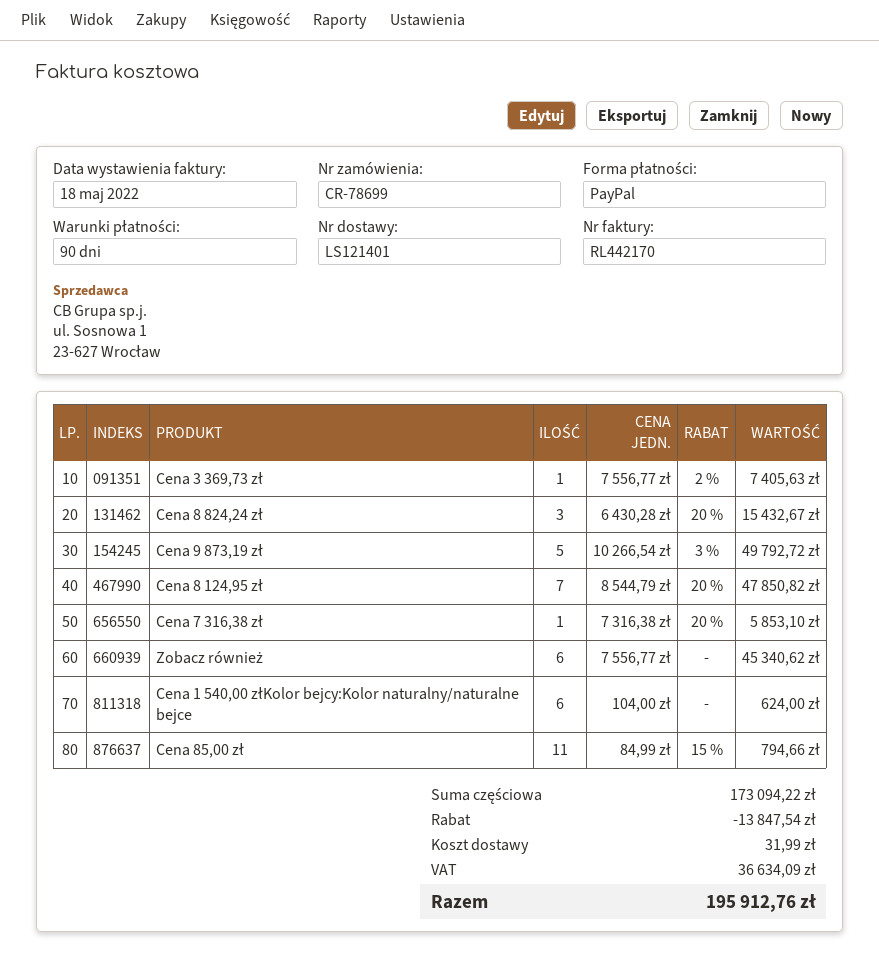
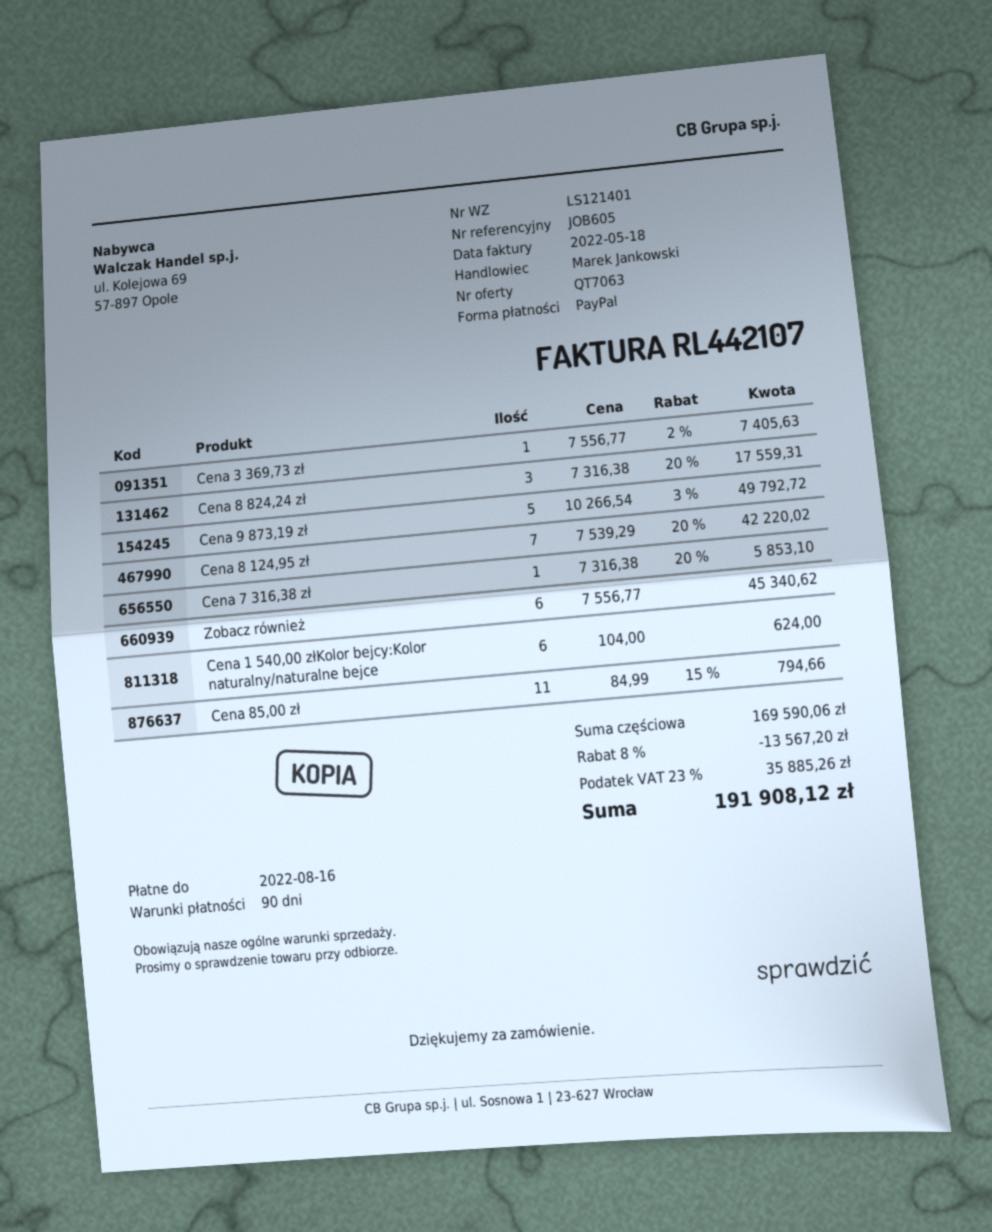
invoice number: RL442170 -> RL442107
Cena 8 824,24 zł: 3 x 6430.28 - 20% = 15432.67 -> 3 x 7316.38 - 20% = 17559.31
Cena 8 124,95 zł: 7 x 8544.79 - 20% = 47850.82 -> 7 x 7539.29 - 20% = 42220.02
subtotal: 173094.22 -> 169590.06
discount: 13847.54 -> 13567.20
shipping: 31.99 -> none
tax: 36634.09 -> 35885.26
total: 195912.76 -> 191908.12

